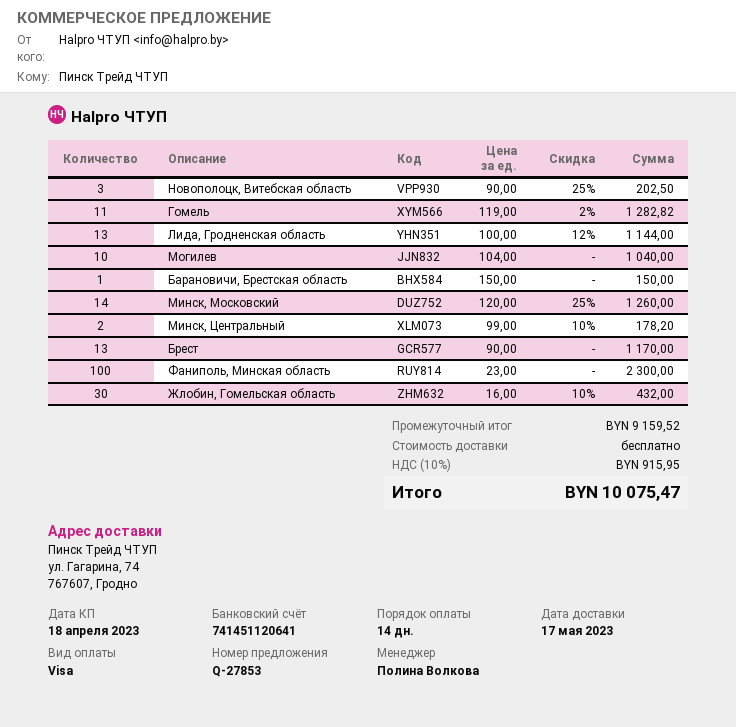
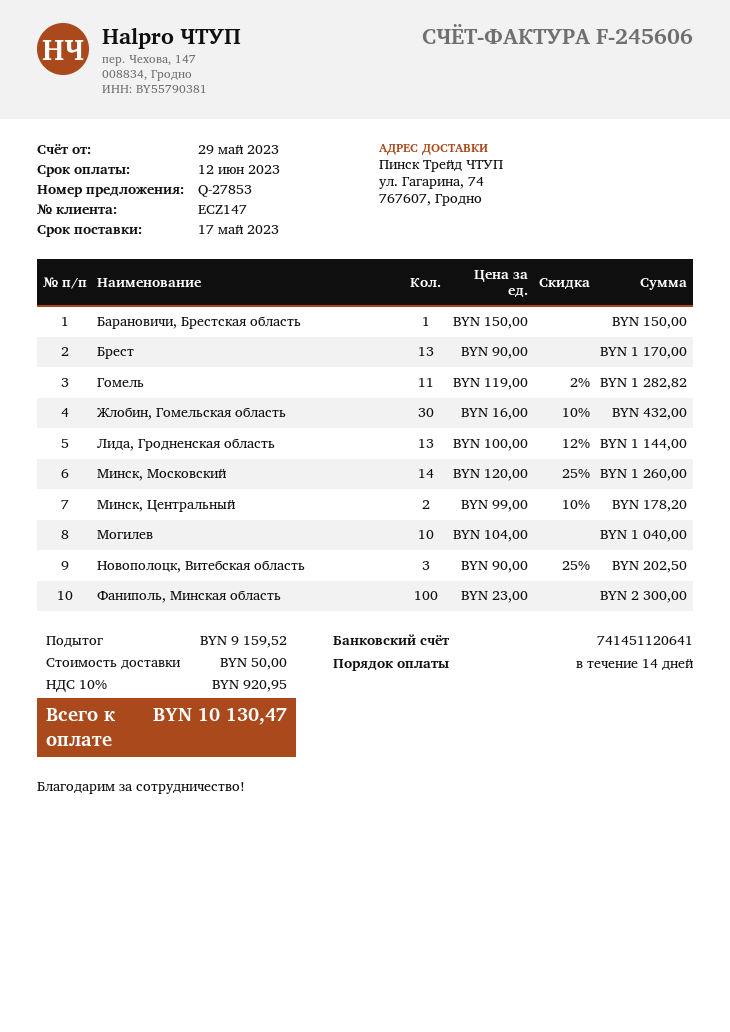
shipping: 0.00 -> 50.00
tax: 10% = 915.95 -> 10% = 920.95
total: 10075.47 -> 10130.47

